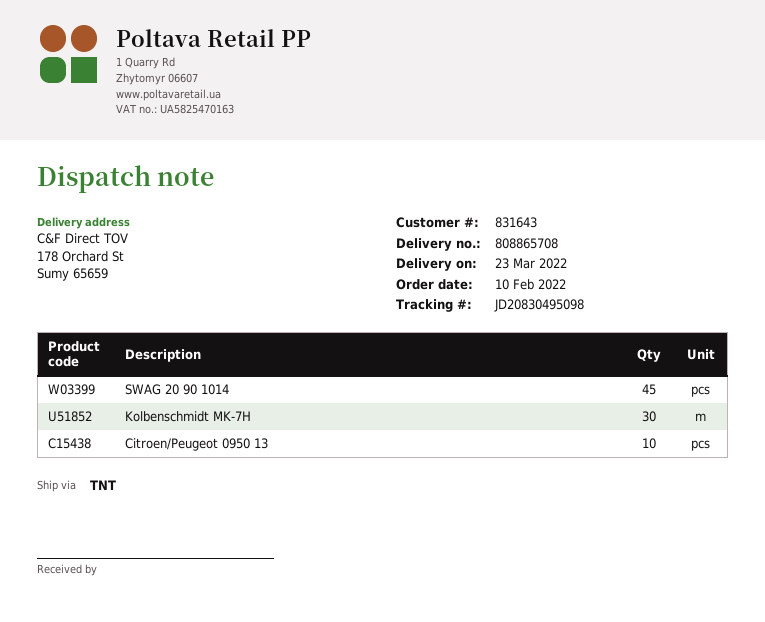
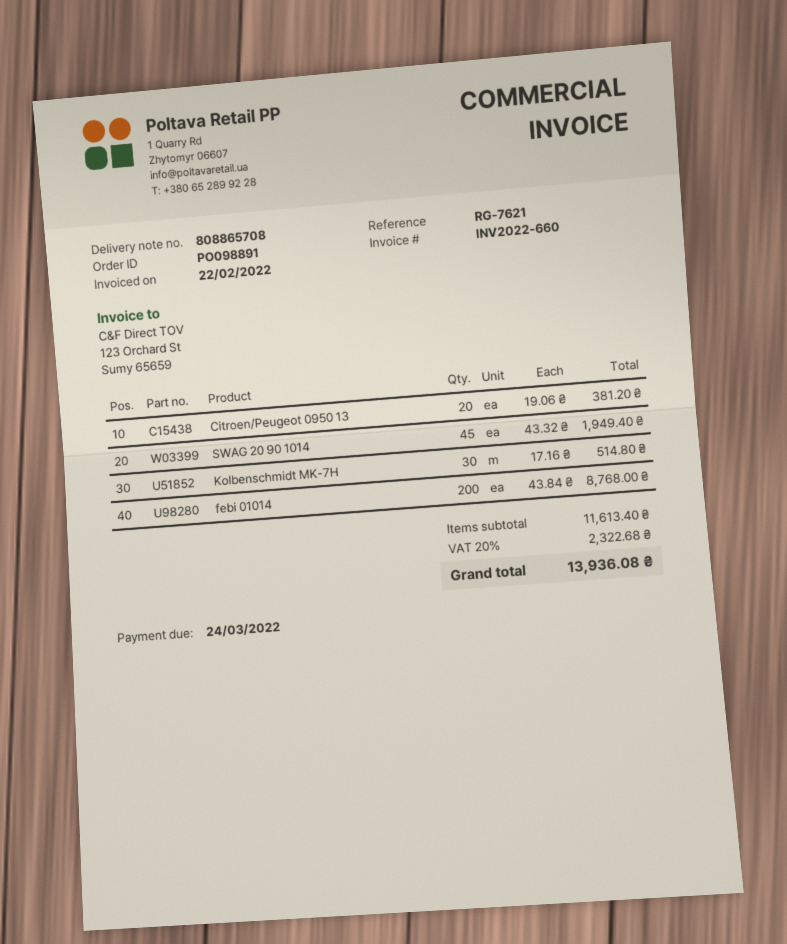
Citroen/Peugeot 0950 13: 10 -> 20
febi 01014: none -> 200

